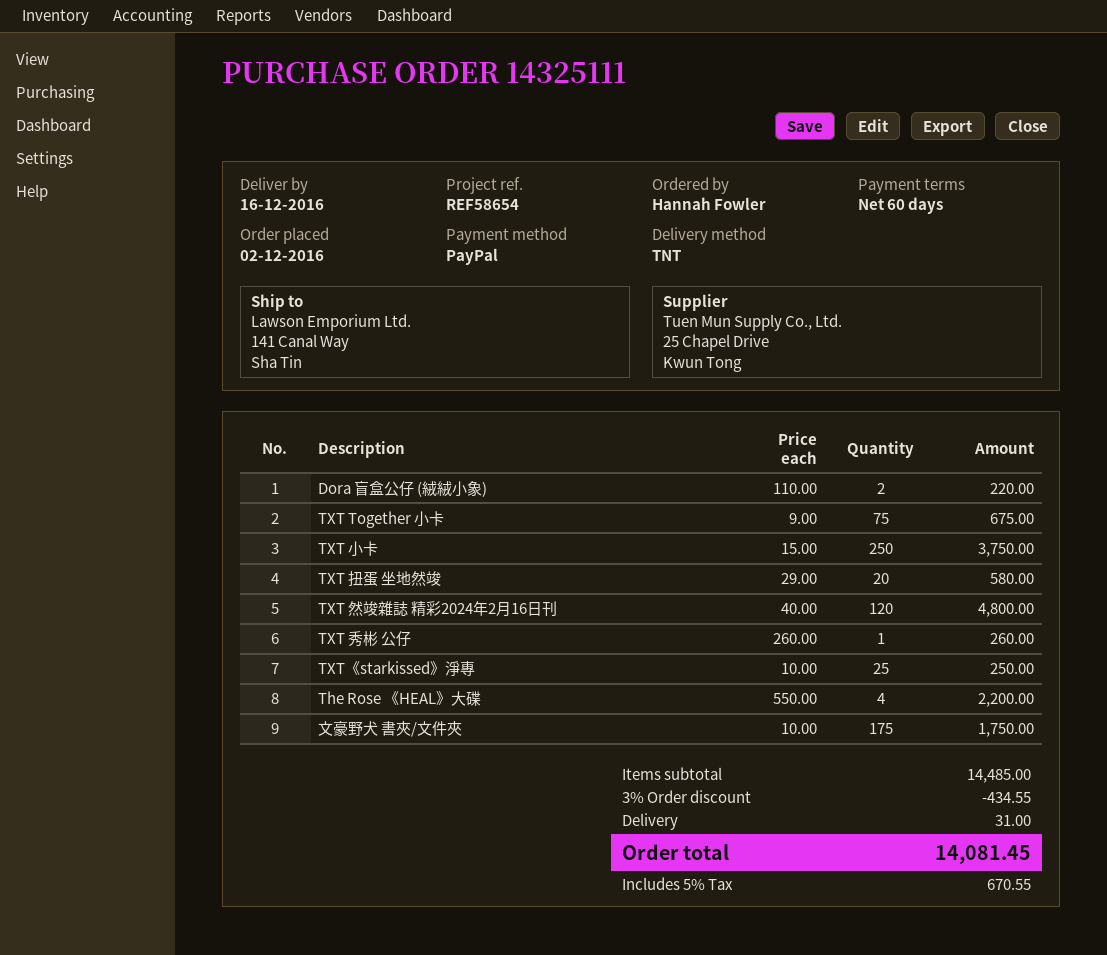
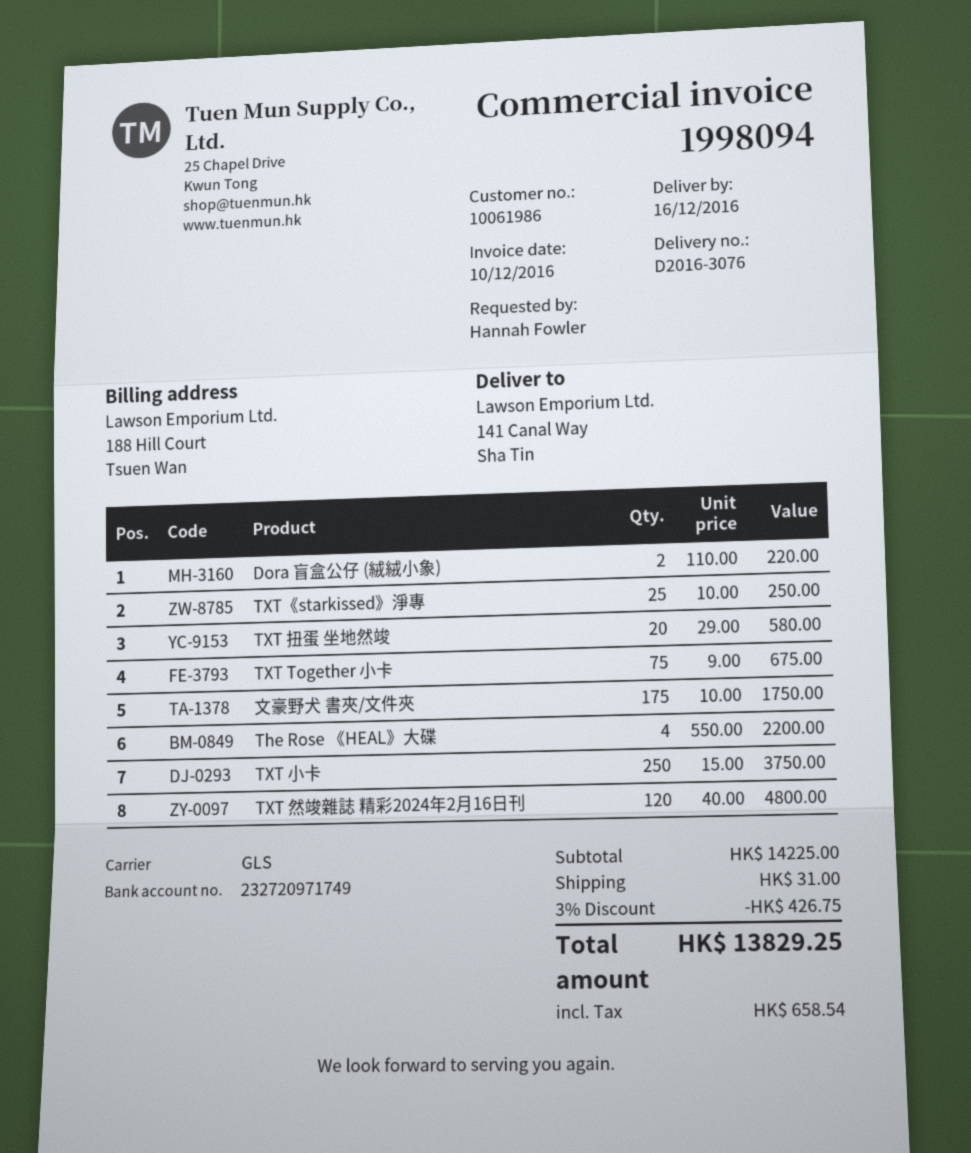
shipping method: TNT -> GLS
TXT 秀彬 公仔: 1 x 260.00 = 260.00 -> none
subtotal: 14485.00 -> 14225.00
discount: 3% = 434.55 -> 3% = 426.75
tax: 670.55 -> 658.54
total: 14081.45 -> 13829.25

